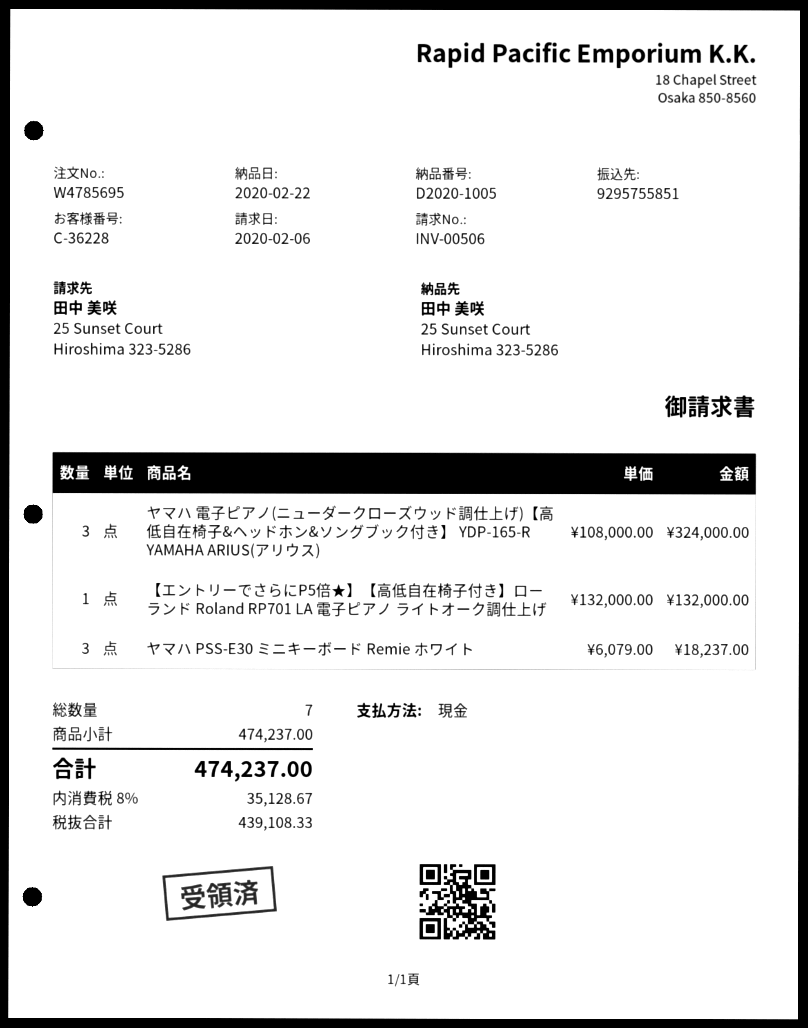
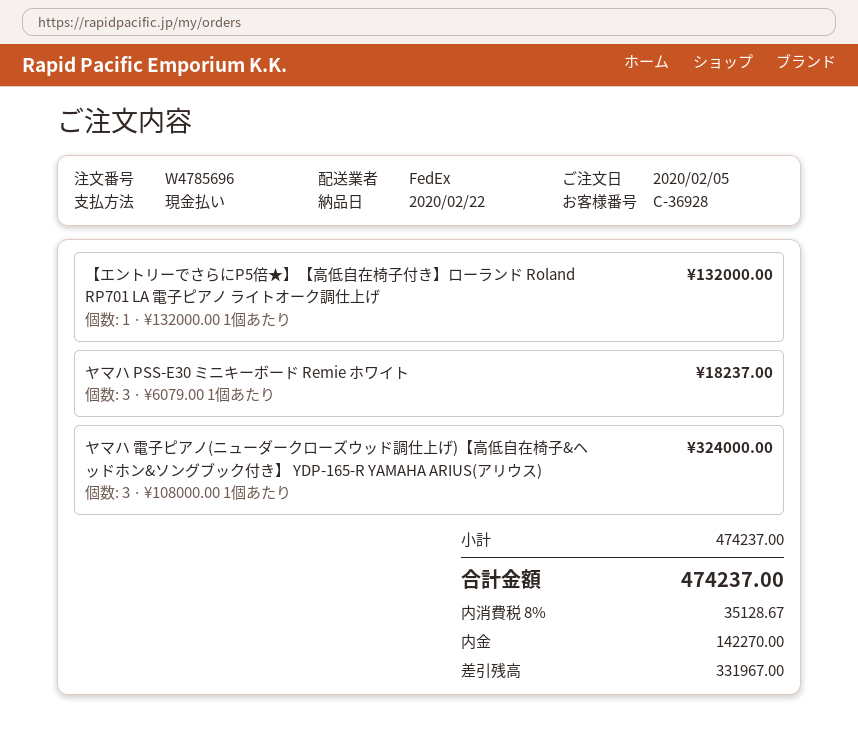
order number: W4785695 -> W4785696
customer number: C-36228 -> C-36928

